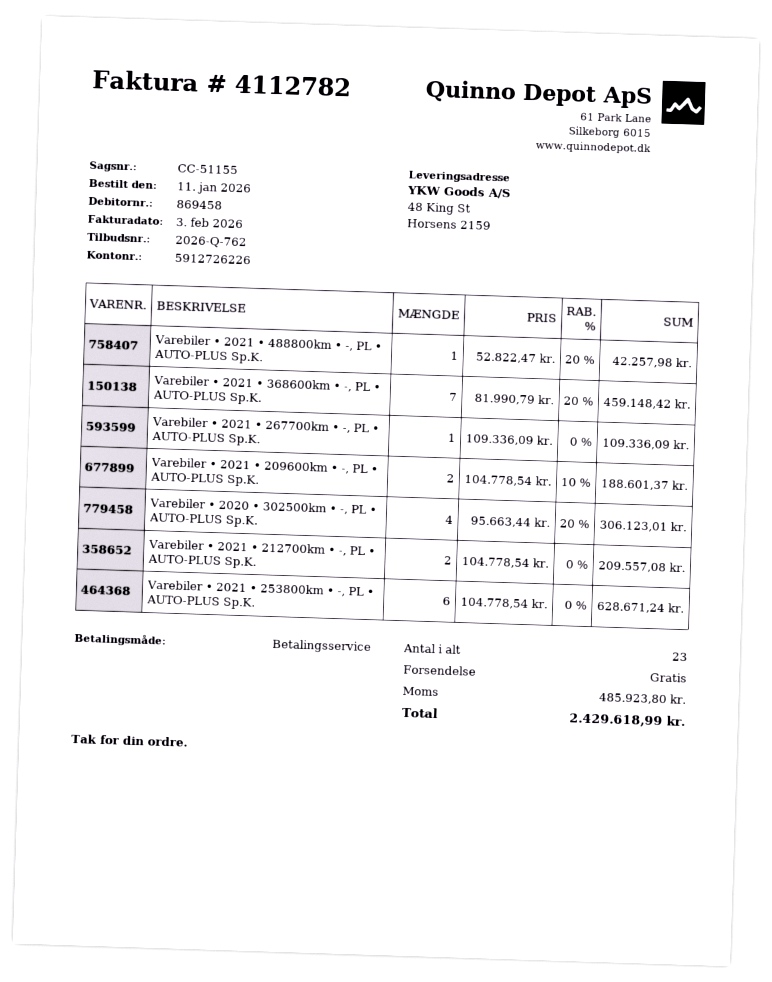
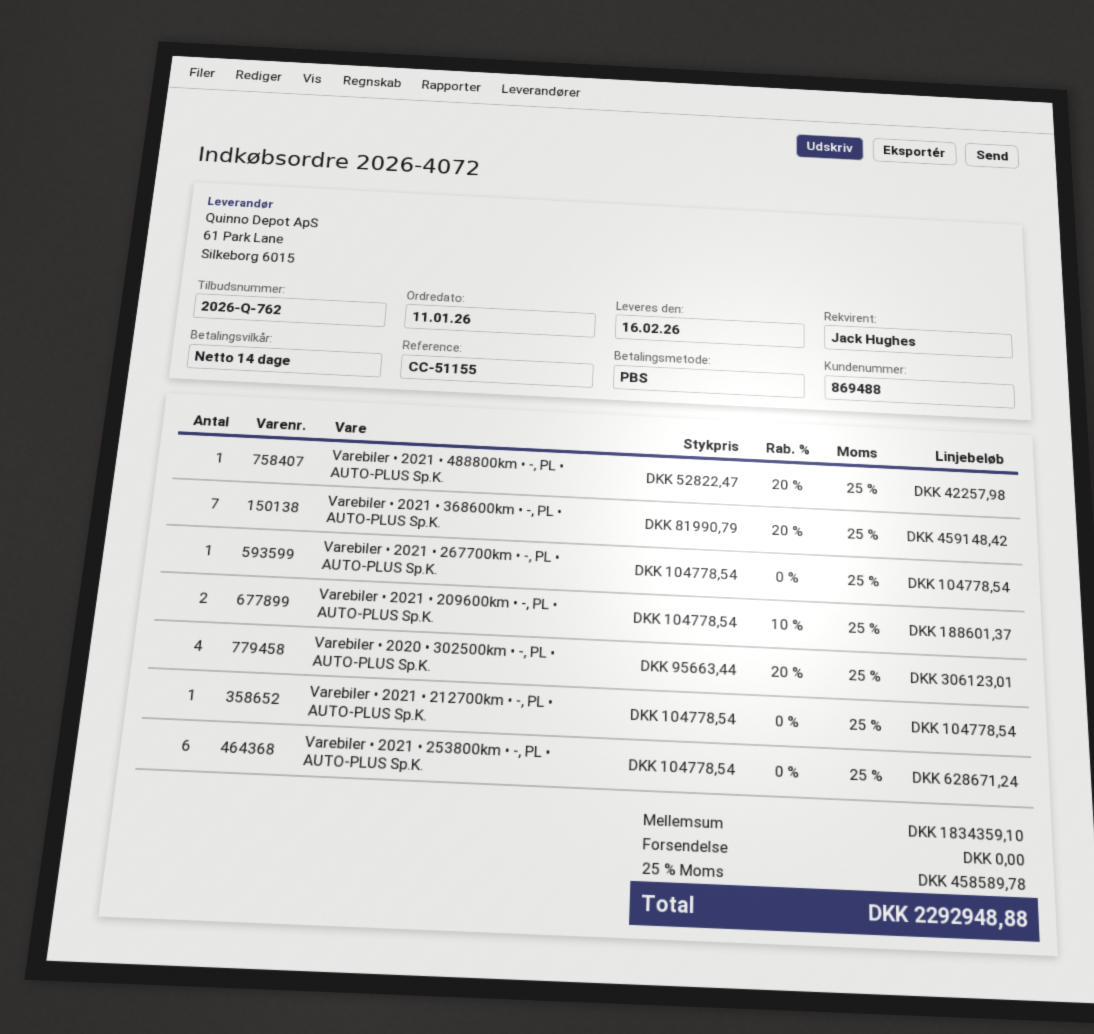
customer number: 869458 -> 869488
Varebiler • 2021 • 267700km • -, PL • AUTO-PLUS Sp.K.: 1 x 109336.09 = 109336.09 -> 1 x 104778.54 = 104778.54
Varebiler • 2021 • 212700km • -, PL • AUTO-PLUS Sp.K.: 2 x 104778.54 = 209557.08 -> 1 x 104778.54 = 104778.54
tax: 485923.80 -> 458589.78
total: 2429618.99 -> 2292948.88

